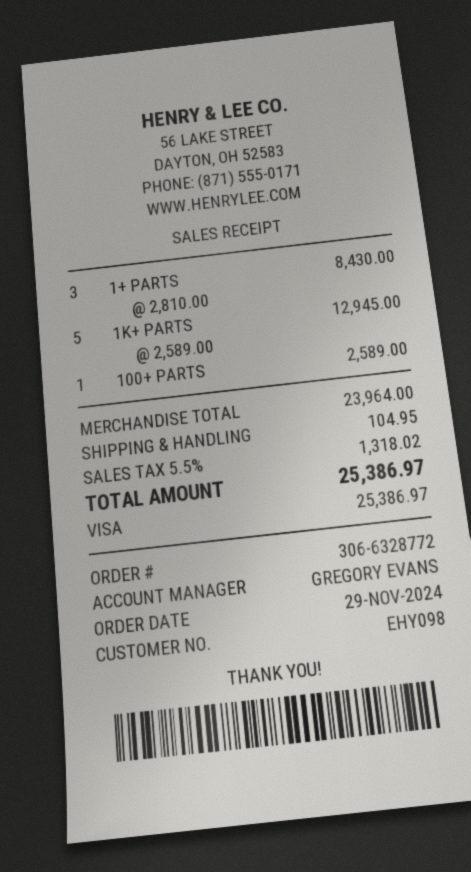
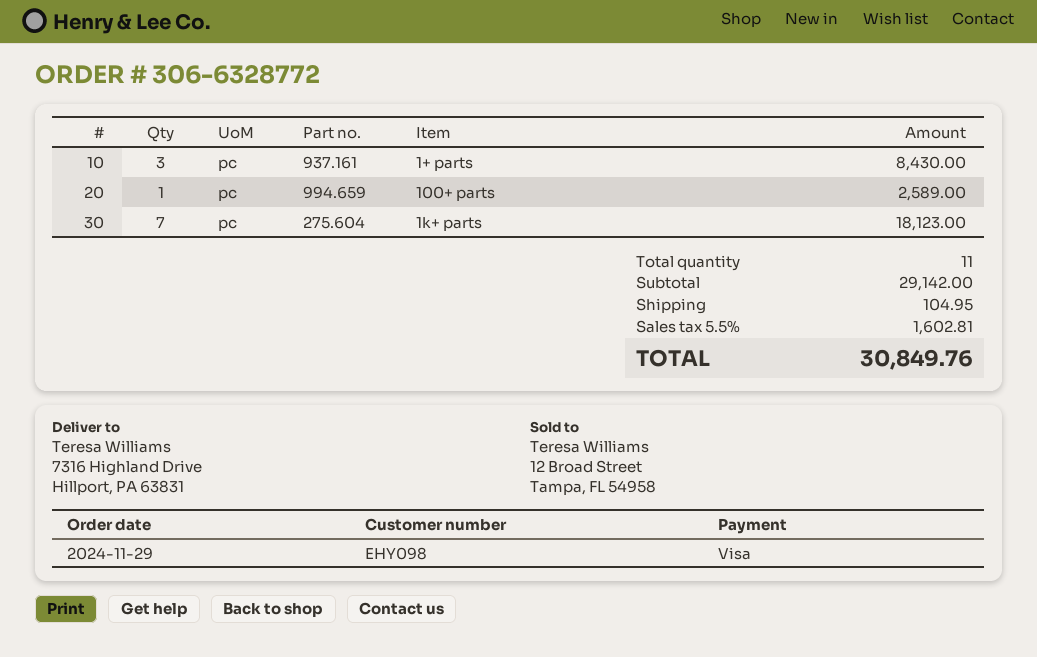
1K+ PARTS: 5 for 12945.00 -> 7 for 18123.00
subtotal: 23964.00 -> 29142.00
tax: 5.5% = 1318.02 -> 5.5% = 1602.81
total: 25386.97 -> 30849.76

